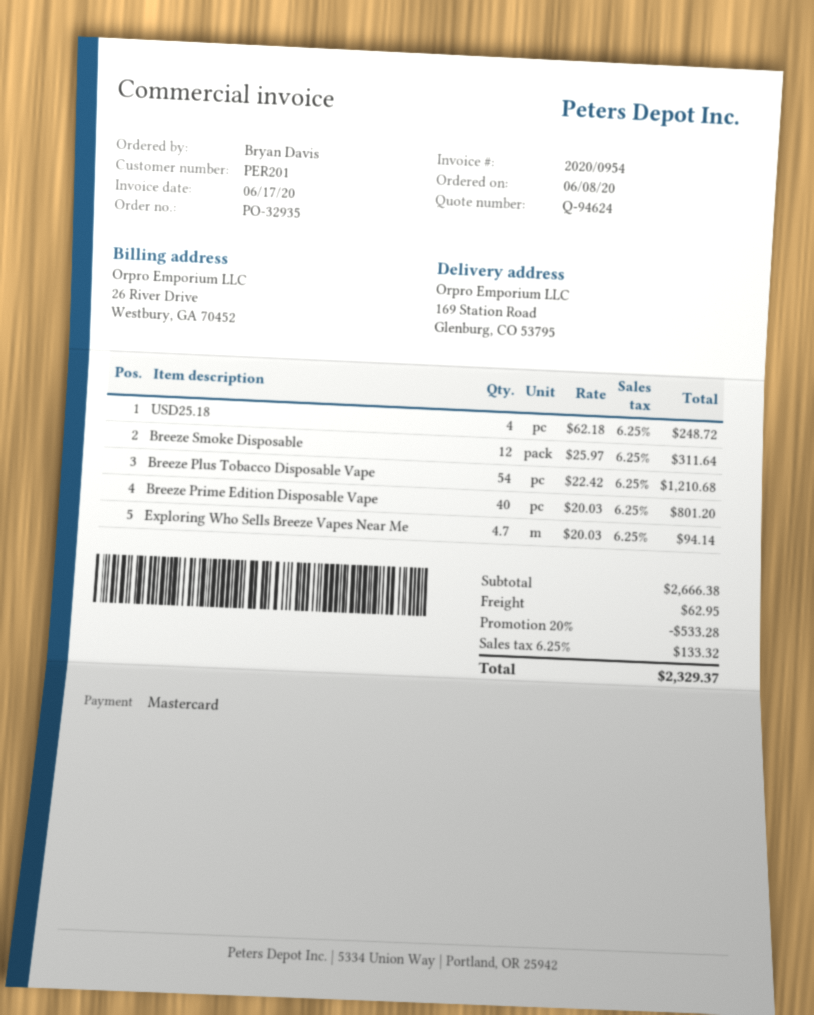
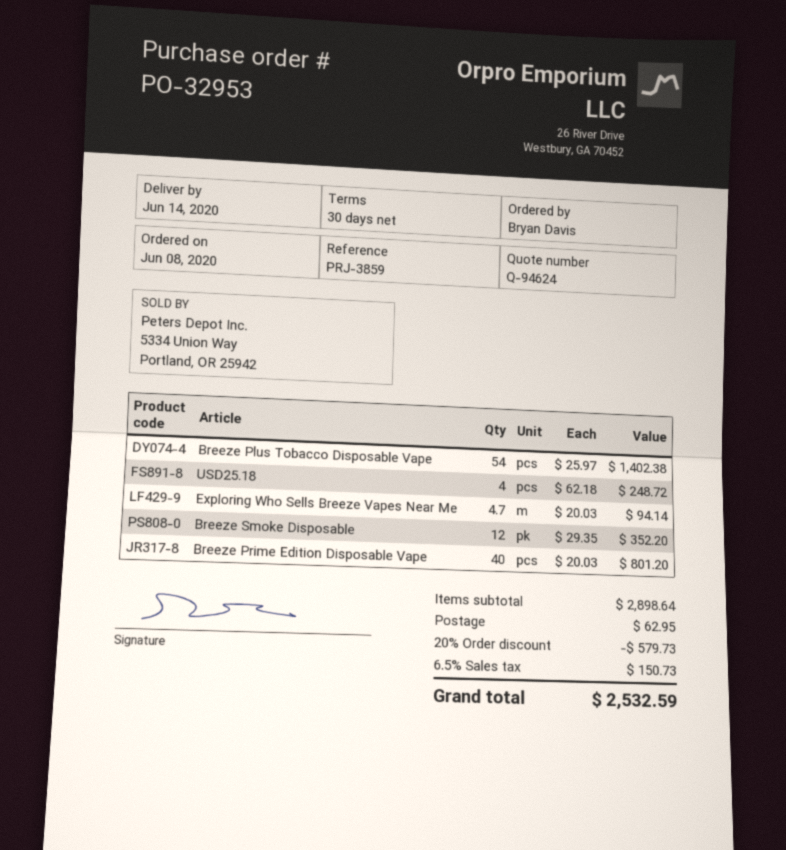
order number: PO-32935 -> PO-32953
Breeze Smoke Disposable: 12 x 25.97 = 311.64 -> 12 x 29.35 = 352.20
Breeze Plus Tobacco Disposable Vape: 54 x 22.42 = 1210.68 -> 54 x 25.97 = 1402.38
subtotal: 2666.38 -> 2898.64
discount: 20% = 533.28 -> 20% = 579.73
tax: 6.25% = 133.32 -> 6.5% = 150.73
total: 2329.37 -> 2532.59

